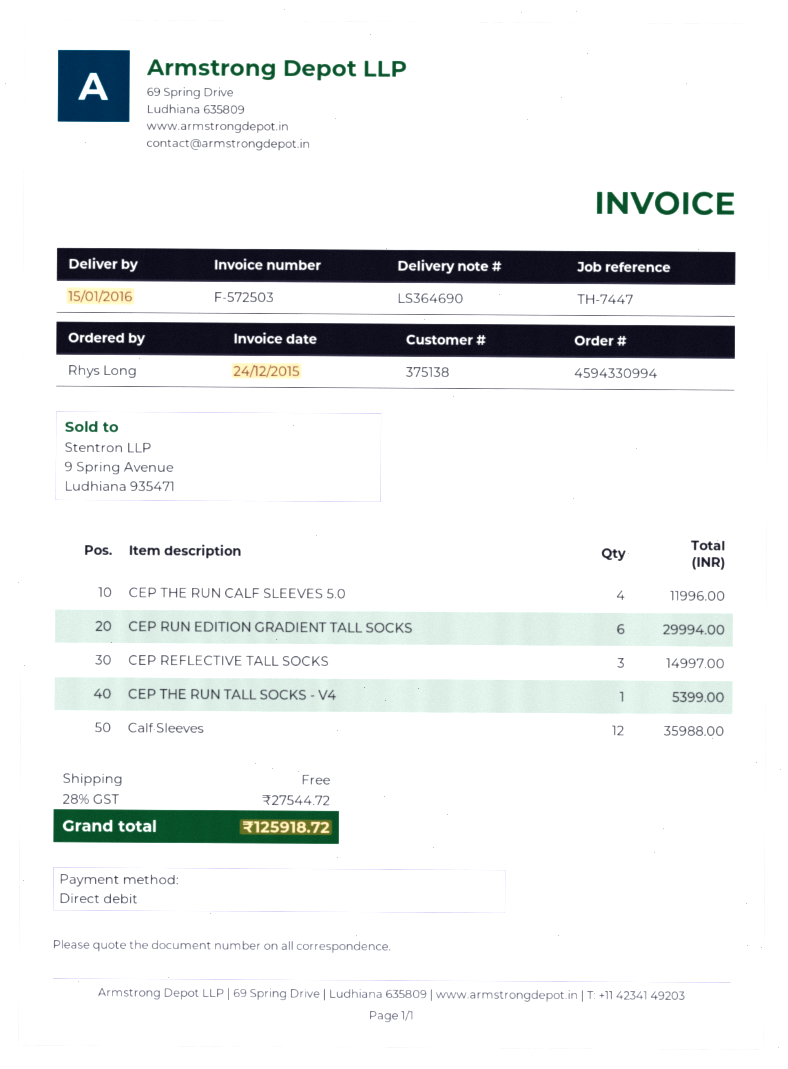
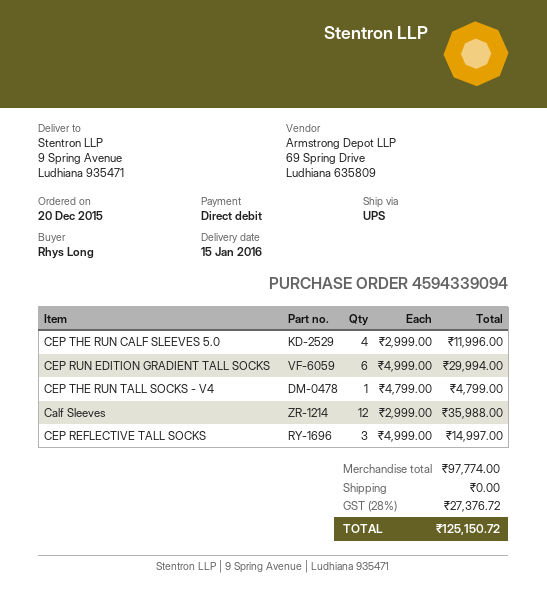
order number: 4594330994 -> 4594339094
CEP THE RUN TALL SOCKS - V4: 1 for 5399.00 -> 1 for 4799.00
tax: 28% = 27544.72 -> 28% = 27376.72
total: 125918.72 -> 125150.72

